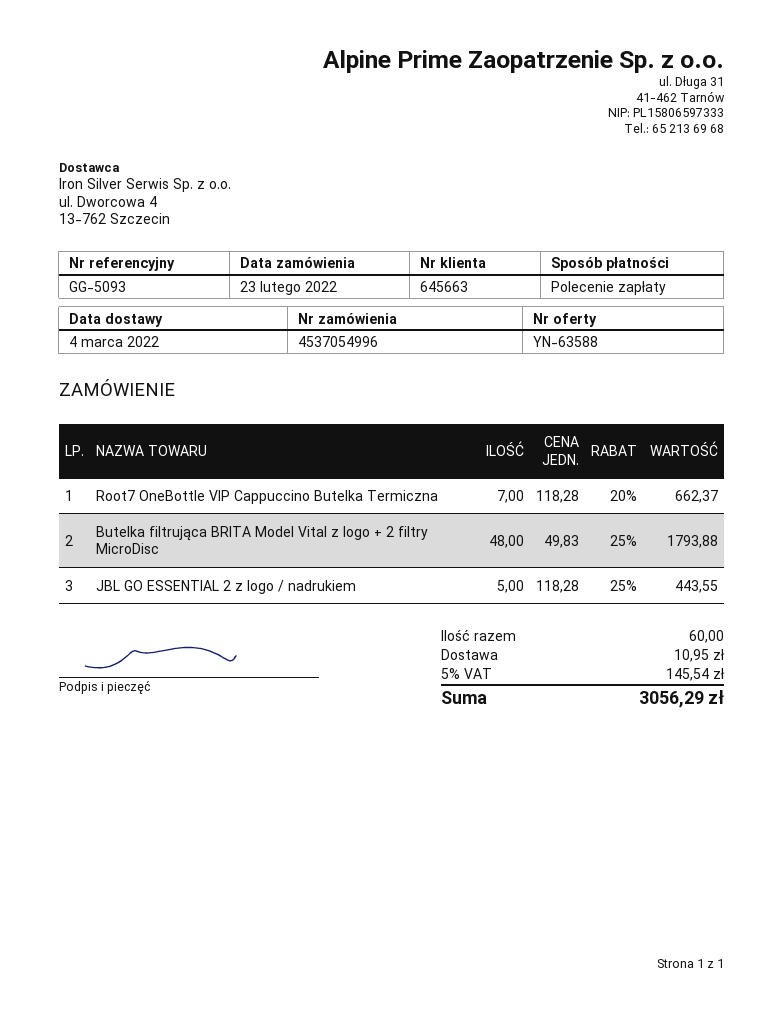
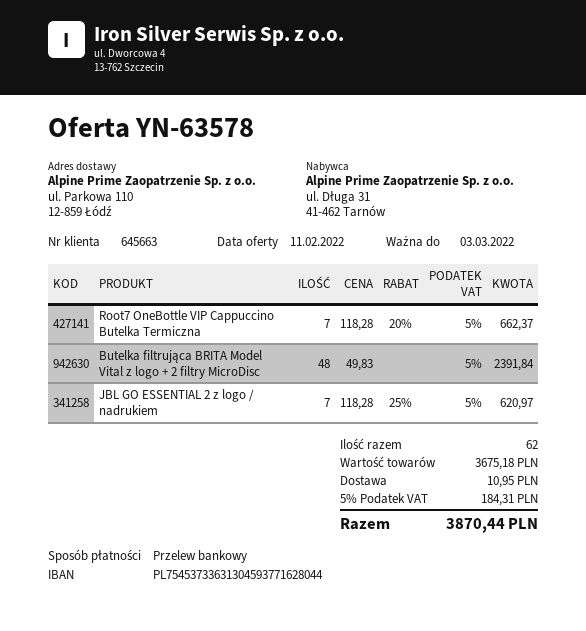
quote number: YN-63588 -> YN-63578
payment method: direct debit -> bank transfer
Butelka filtrująca BRITA Model Vital z logo + 2 filtry MicroDisc: 48 x 49.83 - 25% = 1793.88 -> 48 x 49.83 = 2391.84
JBL GO ESSENTIAL 2 z logo / nadrukiem: 5 x 118.28 - 25% = 443.55 -> 7 x 118.28 - 25% = 620.97
total quantity: 60 -> 62
tax: 5% = 145.54 -> 5% = 184.31
total: 3056.29 -> 3870.44

